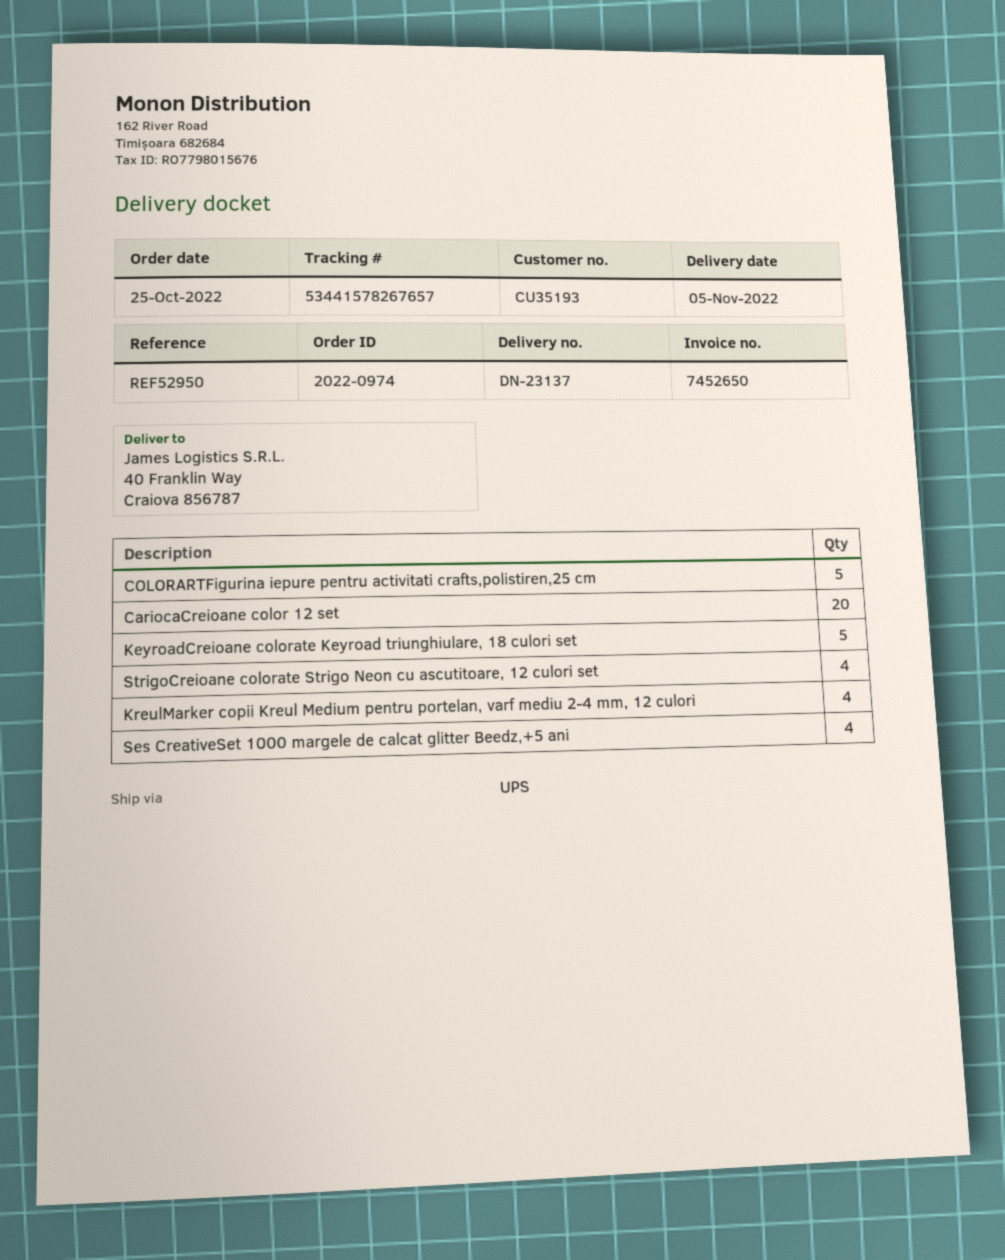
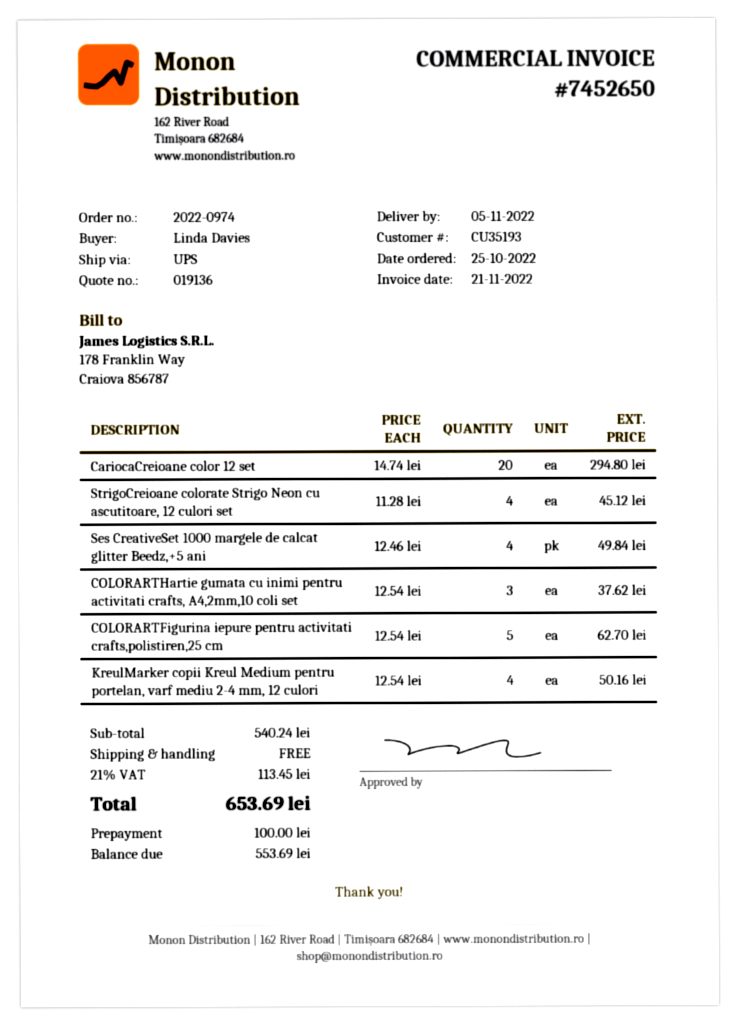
KeyroadCreioane colorate Keyroad triunghiulare, 18 culori set: 5 -> none
COLORARTHartie gumata cu inimi pentru activitati crafts, A4,2mm,10 coli set: none -> 3

